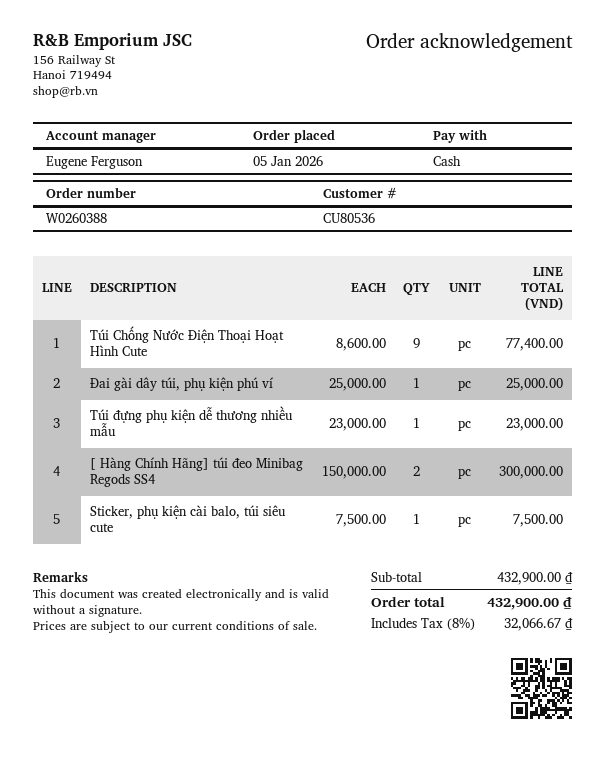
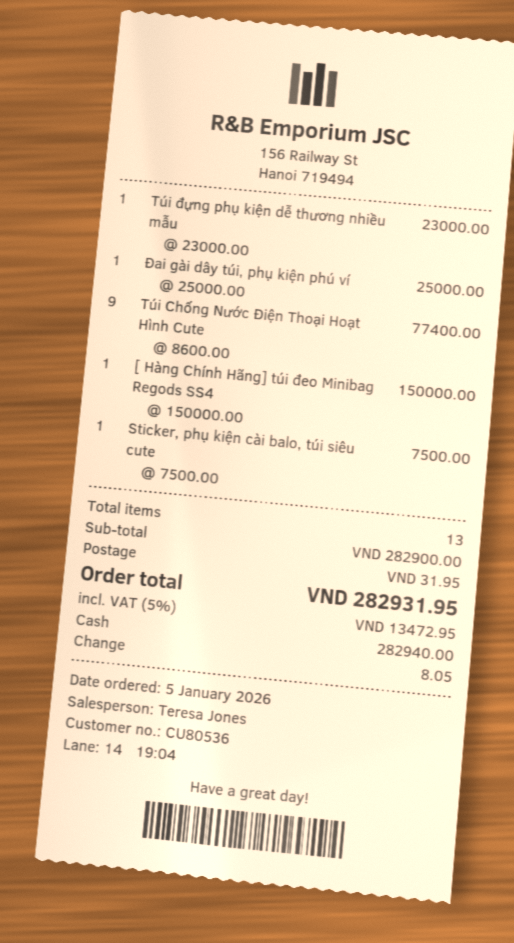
sales rep: Eugene Ferguson -> Teresa Jones
[ Hàng Chính Hãng] túi đeo Minibag Regods SS4: 2 x 150000.00 = 300000.00 -> 1 x 150000.00 = 150000.00
subtotal: 432900.00 -> 282900.00
shipping: none -> 31.95
tax: 8% = 32066.67 -> 5% = 13472.95
total: 432900.00 -> 282931.95

